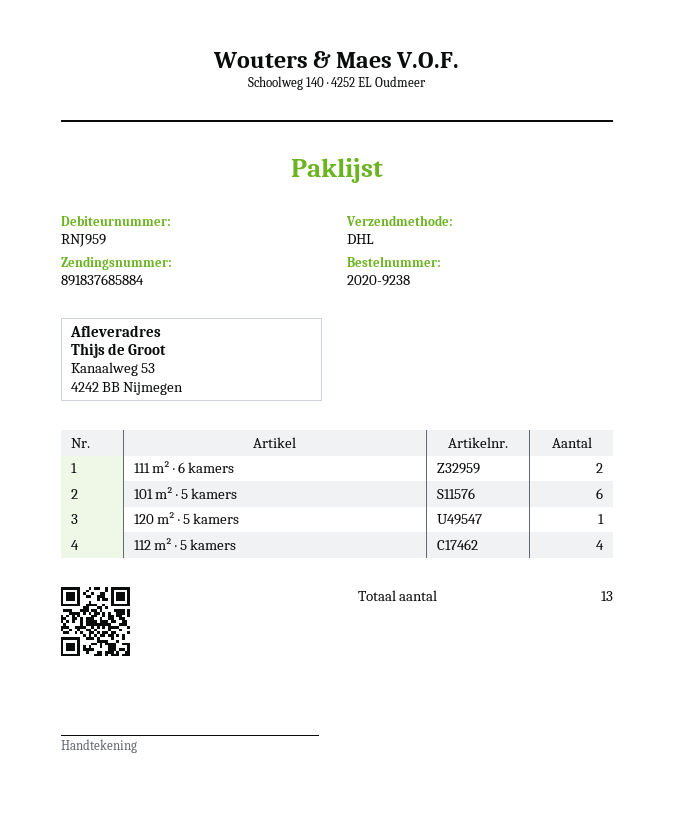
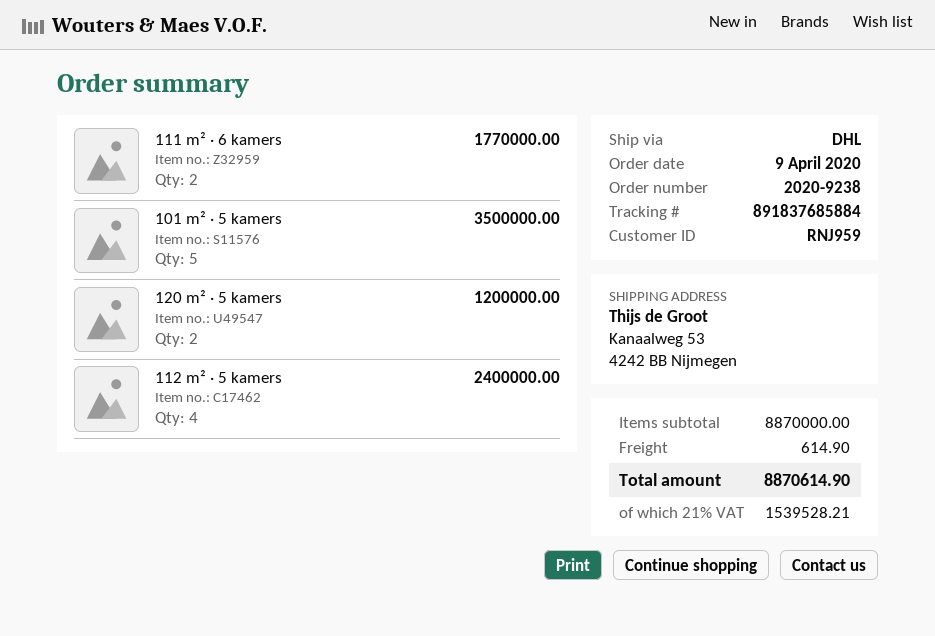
101 m² · 5 kamers: 6 -> 5
120 m² · 5 kamers: 1 -> 2

